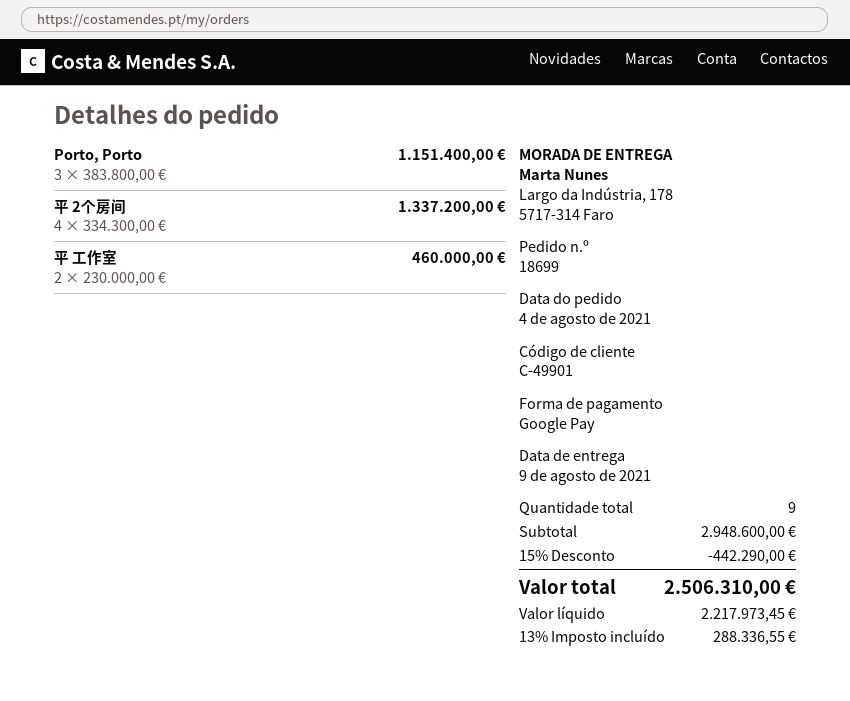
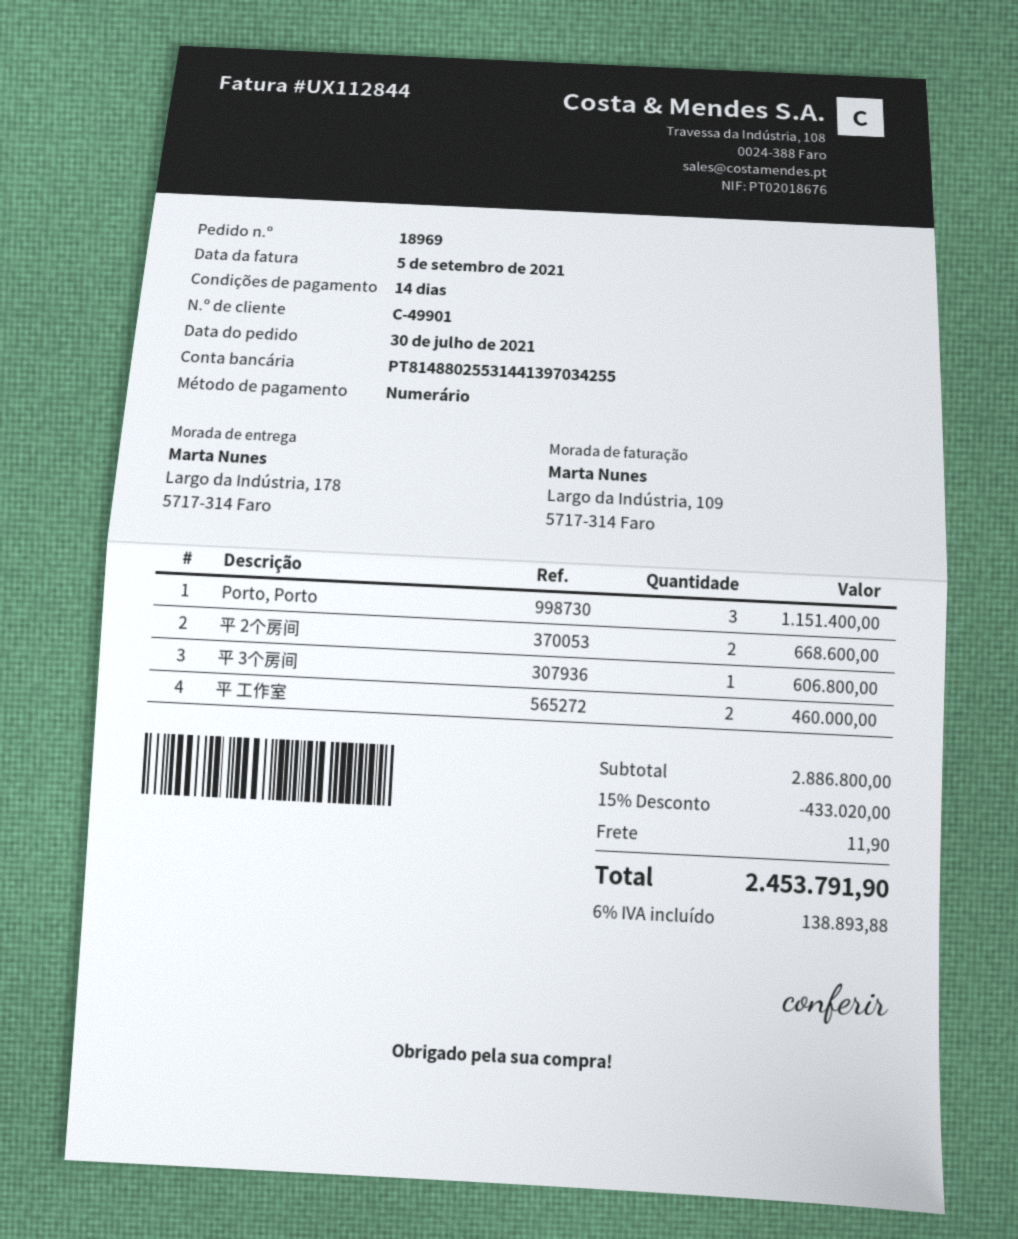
order number: 18699 -> 18969
order date: 2021-08-04 -> 2021-07-30
payment method: Google Pay -> cash
平 2个房间: 4 for 1337200.00 -> 2 for 668600.00
平 3个房间: none -> 1 for 606800.00
subtotal: 2948600.00 -> 2886800.00
discount: 15% = 442290.00 -> 15% = 433020.00
shipping: none -> 11.90
tax: 13% = 288336.55 -> 6% = 138893.88
total: 2506310.00 -> 2453791.90

